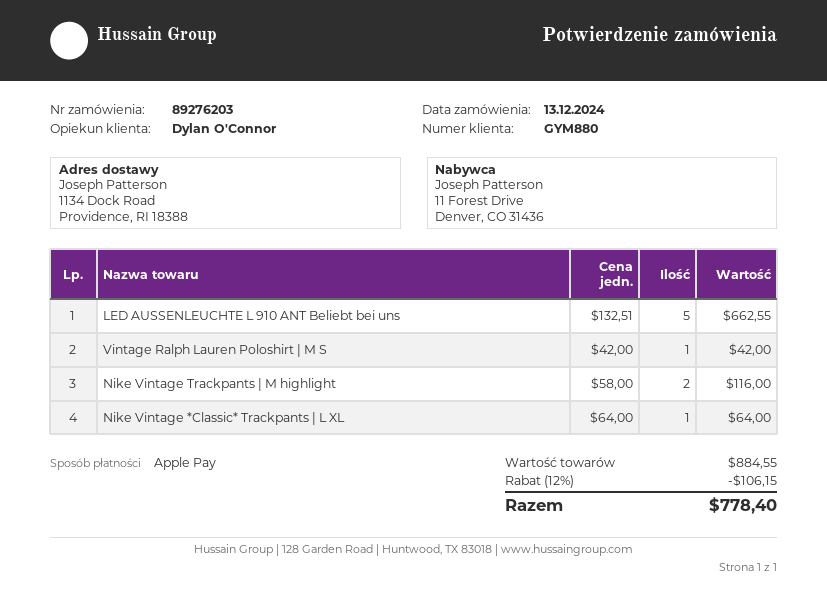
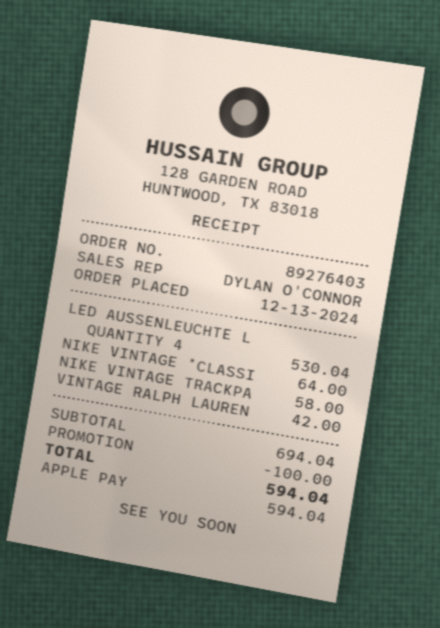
order number: 89276203 -> 89276403
LED AUSSENLEUCHTE L 910 ANT Beliebt bei uns: 5 for 662.55 -> 4 for 530.04
Nike Vintage Trackpants | M highlight: 2 for 116.00 -> 1 for 58.00
subtotal: 884.55 -> 694.04
discount: 106.15 -> 100.00
total: 778.40 -> 594.04

